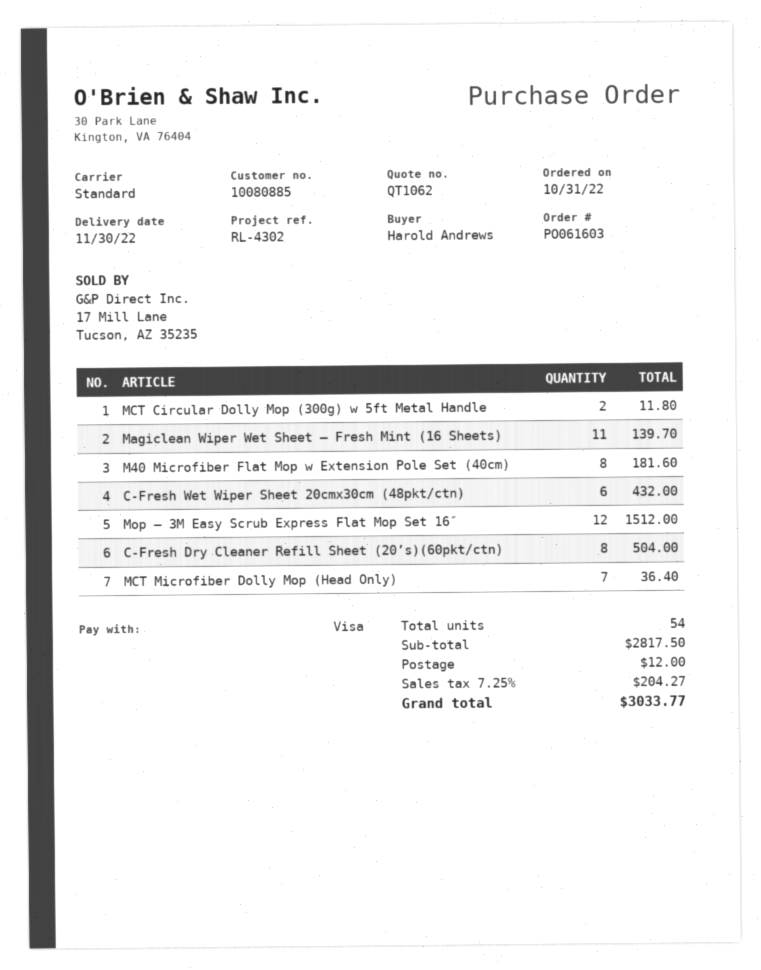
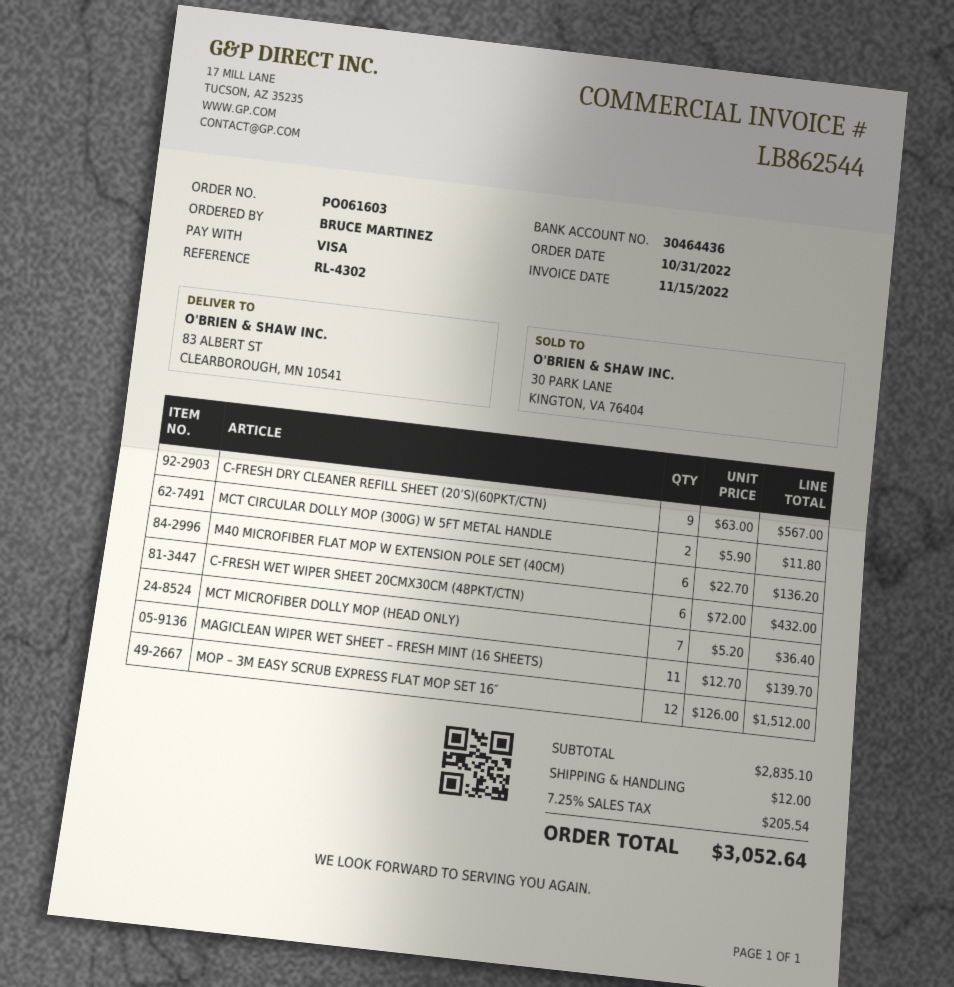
ordered by: Harold Andrews -> BRUCE MARTINEZ
M40 Microfiber Flat Mop w Extension Pole Set (40cm): 8 for 181.60 -> 6 for 136.20
C-Fresh Dry Cleaner Refill Sheet (20’s)(60pkt/ctn): 8 for 504.00 -> 9 for 567.00
subtotal: 2817.50 -> 2835.10
tax: 7.25% = 204.27 -> 7.25% = 205.54
total: 3033.77 -> 3052.64

